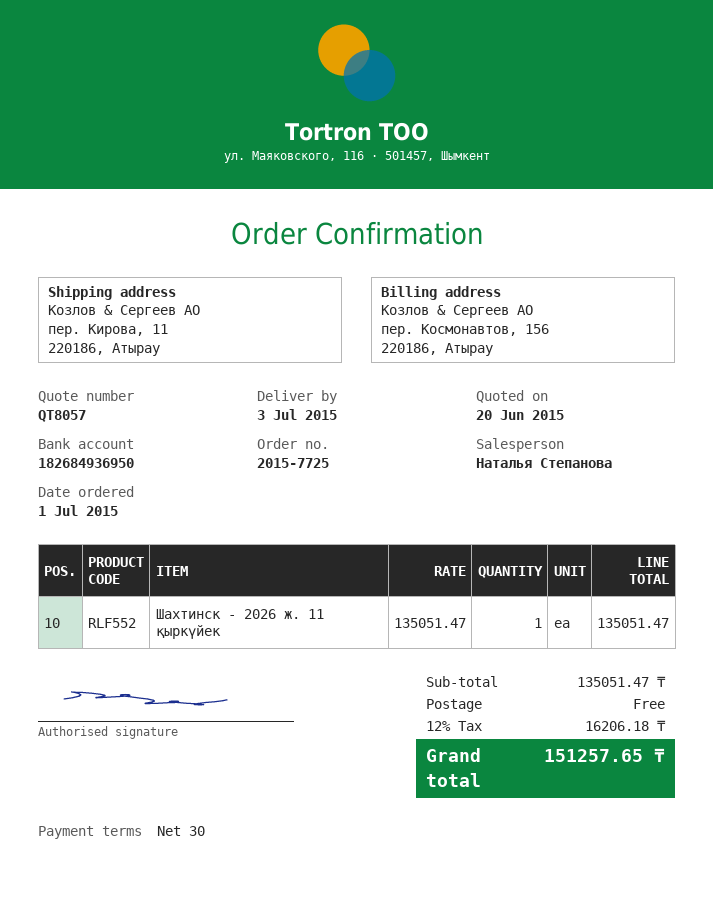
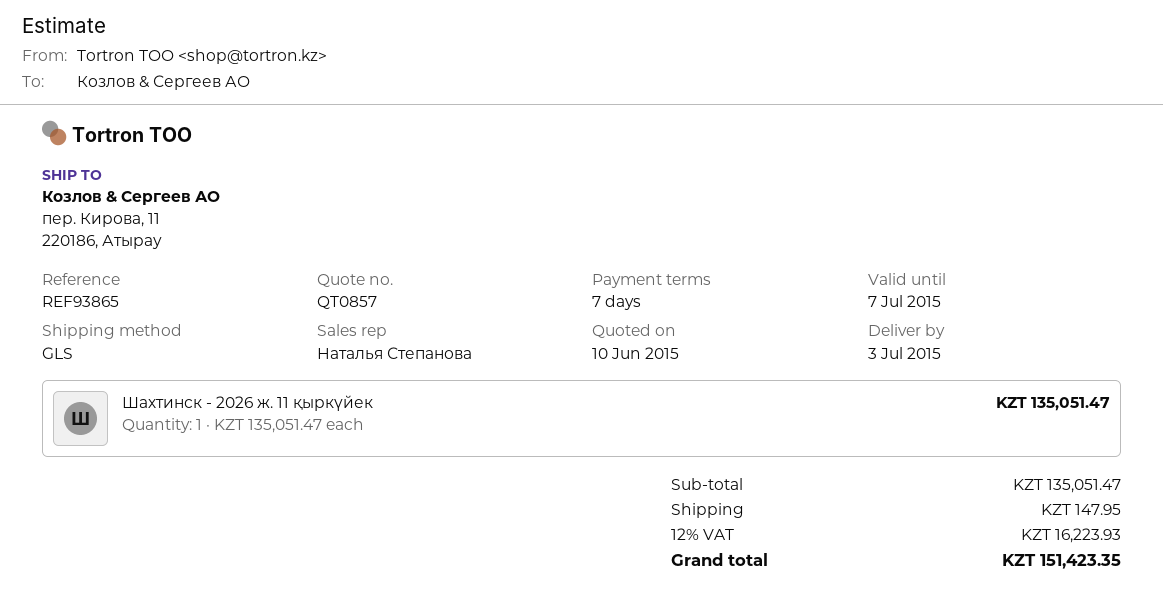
quote number: QT8057 -> QT0857
quote date: 2015-06-20 -> 2015-06-10
payment terms: 30 days -> 7 days
shipping: 0.00 -> 147.95
tax: 12% = 16206.18 -> 12% = 16223.93
total: 151257.65 -> 151423.35

